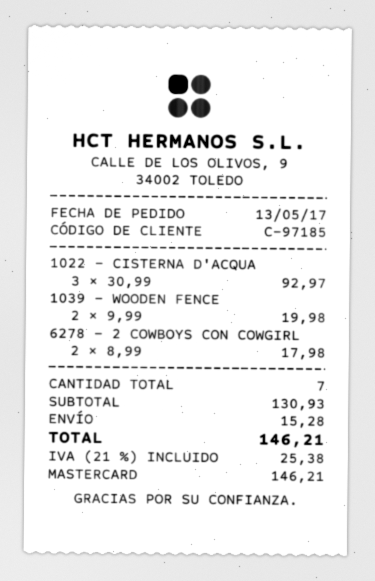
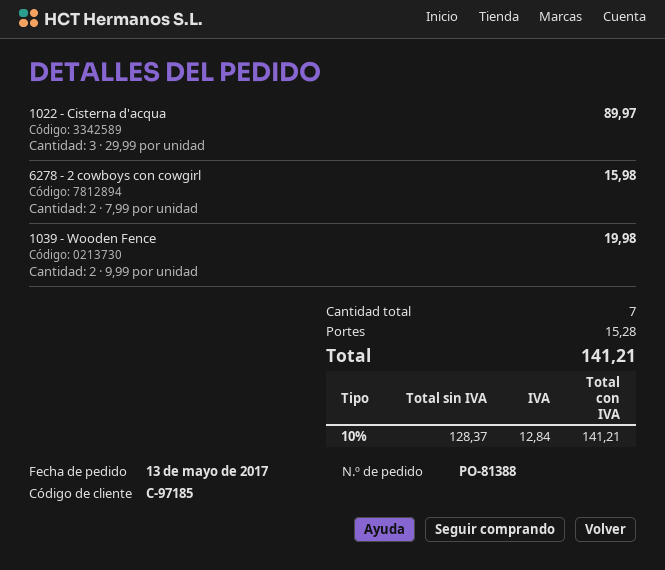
1022 - CISTERNA D'ACQUA: 3 x 30.99 = 92.97 -> 3 x 29.99 = 89.97
6278 - 2 COWBOYS CON COWGIRL: 2 x 8.99 = 17.98 -> 2 x 7.99 = 15.98
tax: 21% = 25.38 -> 10% = 12.84
total: 146.21 -> 141.21

